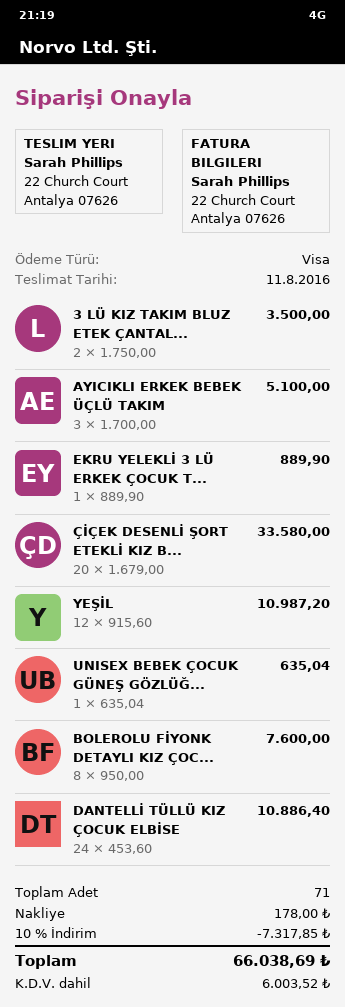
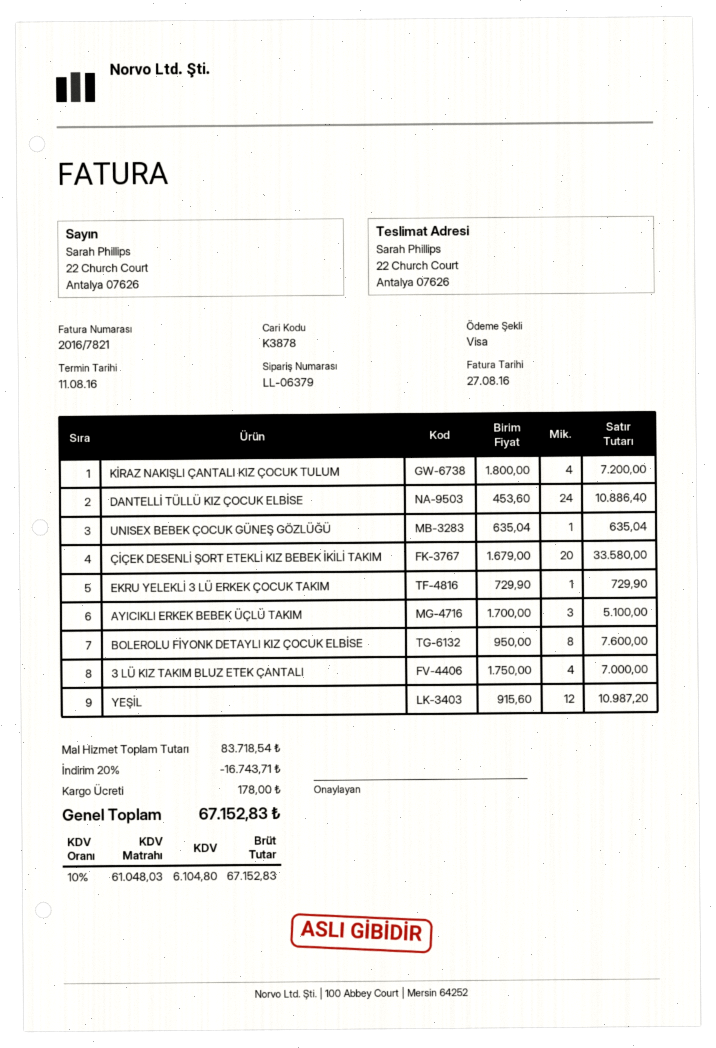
3 LÜ KIZ TAKIM BLUZ ETEK ÇANTAL...: 2 x 1750.00 = 3500.00 -> 4 x 1750.00 = 7000.00
EKRU YELEKLİ 3 LÜ ERKEK ÇOCUK T...: 1 x 889.90 = 889.90 -> 1 x 729.90 = 729.90
KİRAZ NAKIŞLI ÇANTALI KIZ ÇOCUK TULUM: none -> 4 x 1800.00 = 7200.00
discount: 10% = 7317.85 -> 20% = 16743.71
tax: 6003.52 -> 6104.80
total: 66038.69 -> 67152.83

